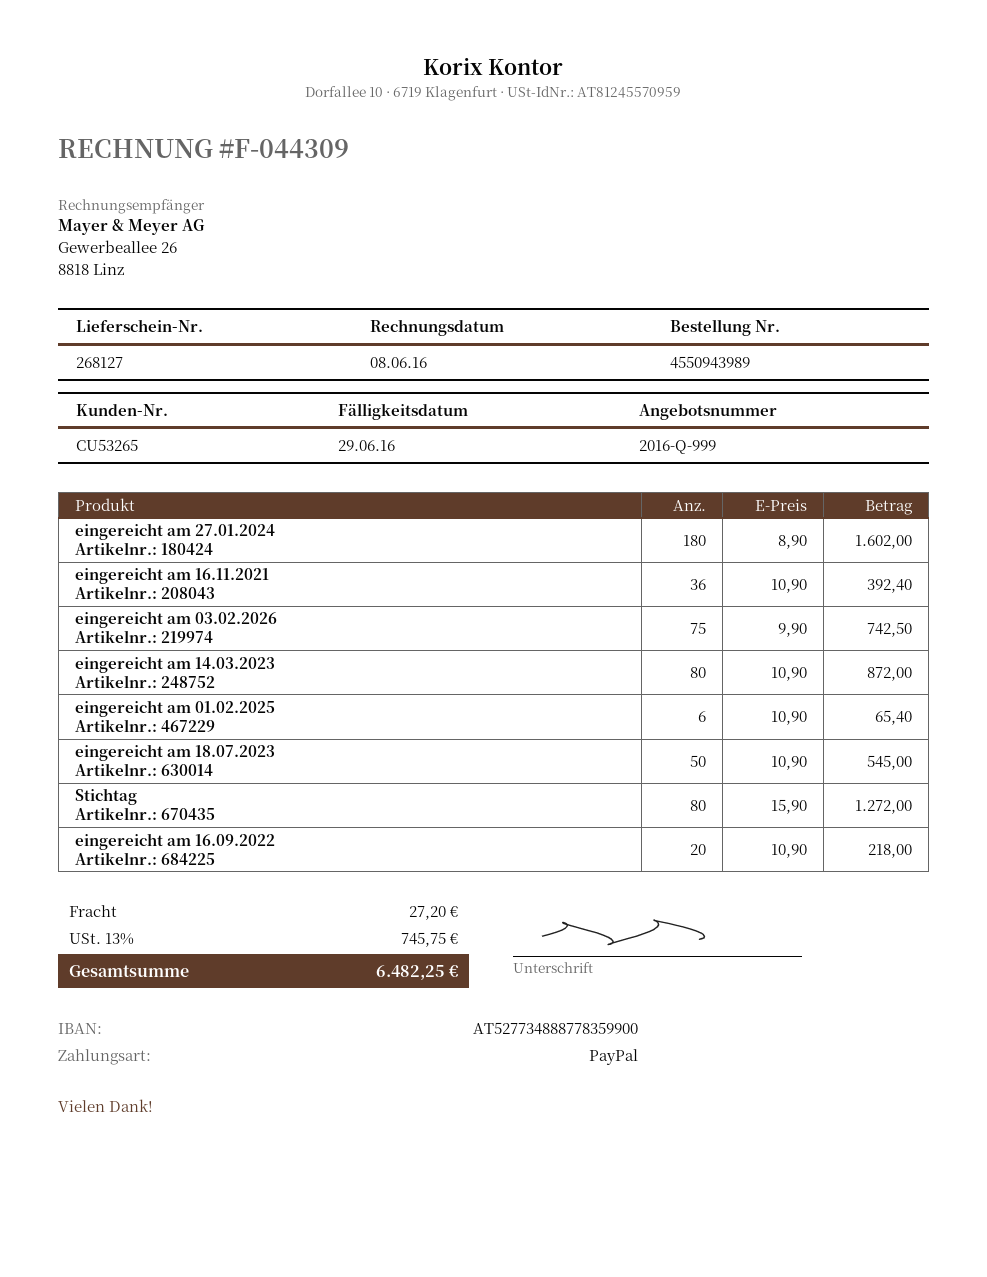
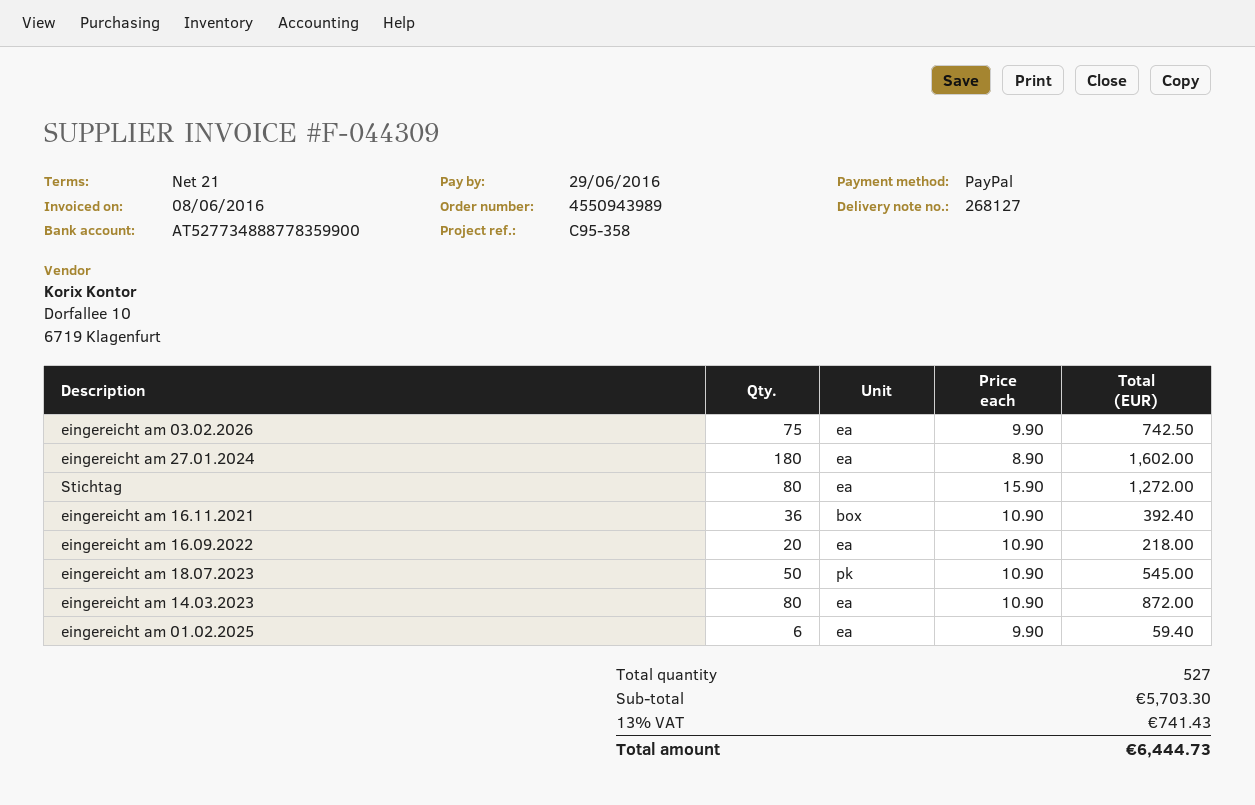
eingereicht am 01.02.2025: 6 x 10.90 = 65.40 -> 6 x 9.90 = 59.40
shipping: 27.20 -> none
tax: 13% = 745.75 -> 13% = 741.43
total: 6482.25 -> 6444.73

